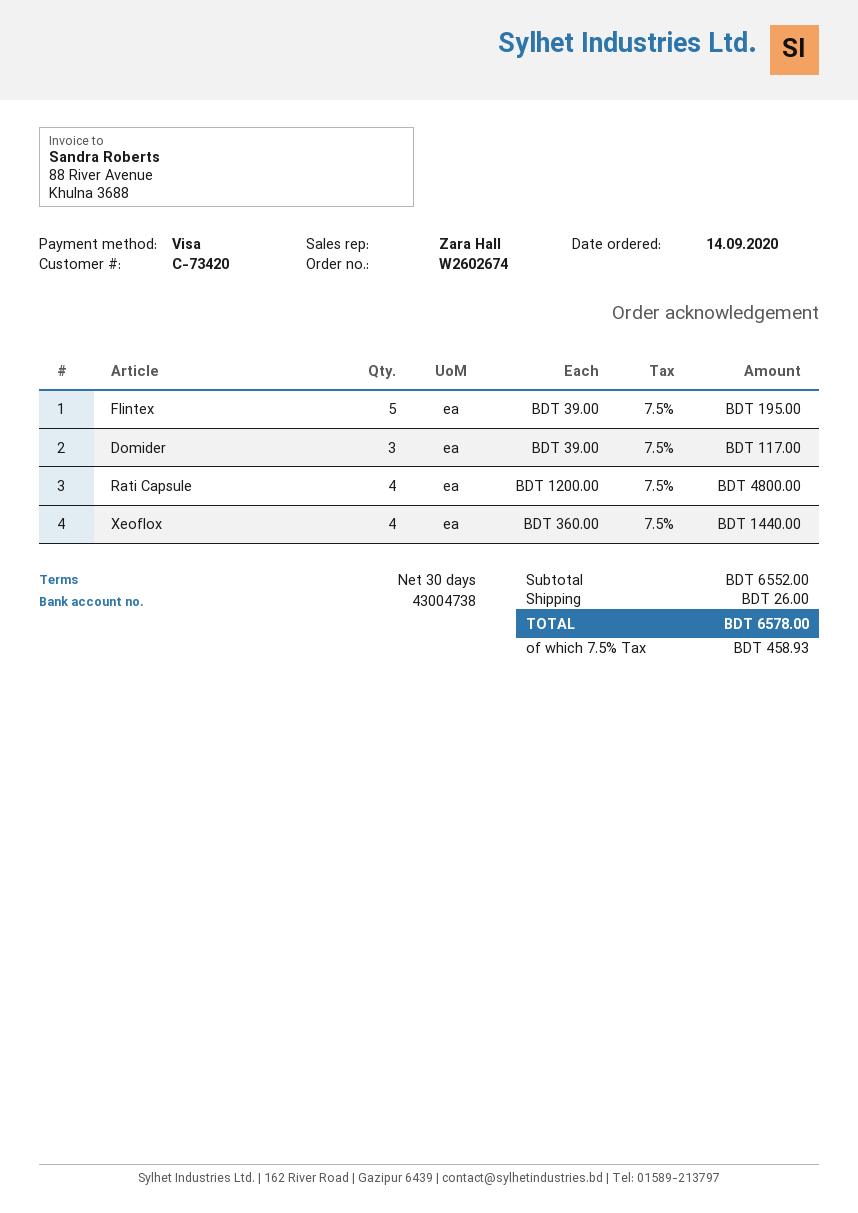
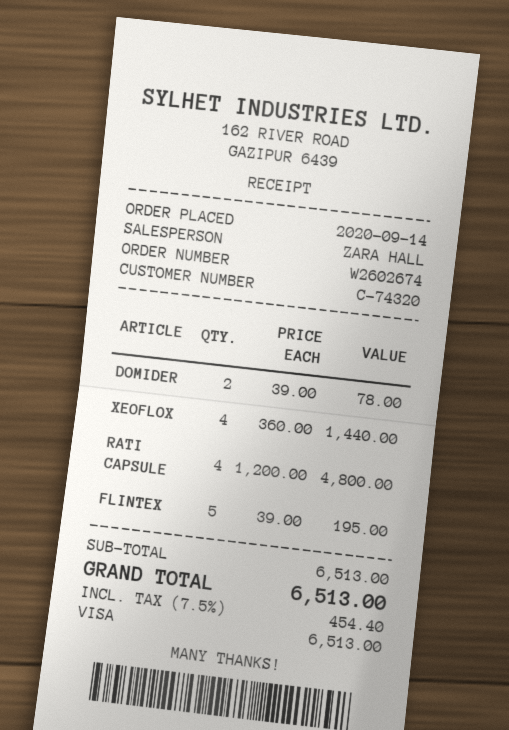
customer number: C-73420 -> C-74320
Domider: 3 x 39.00 = 117.00 -> 2 x 39.00 = 78.00
subtotal: 6552.00 -> 6513.00
shipping: 26.00 -> none
tax: 7.5% = 458.93 -> 7.5% = 454.40
total: 6578.00 -> 6513.00

